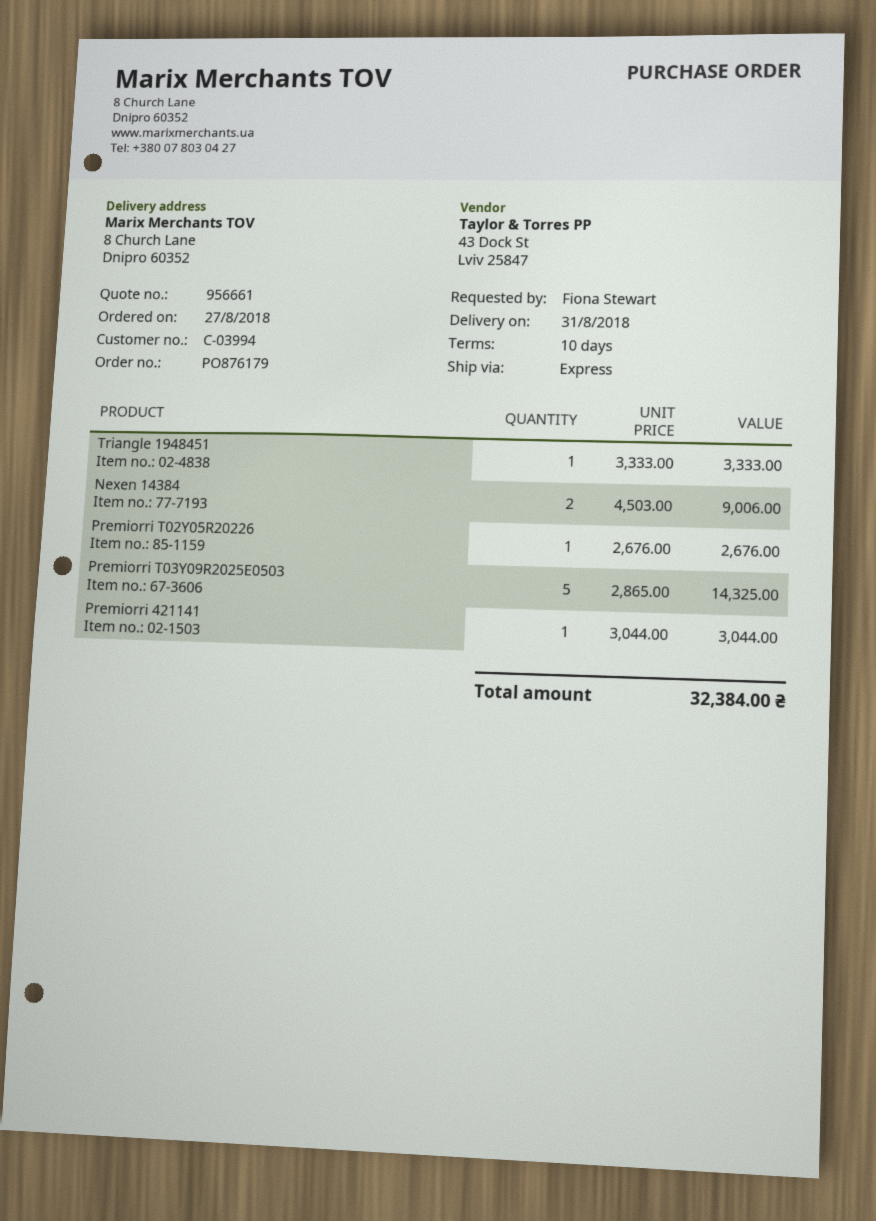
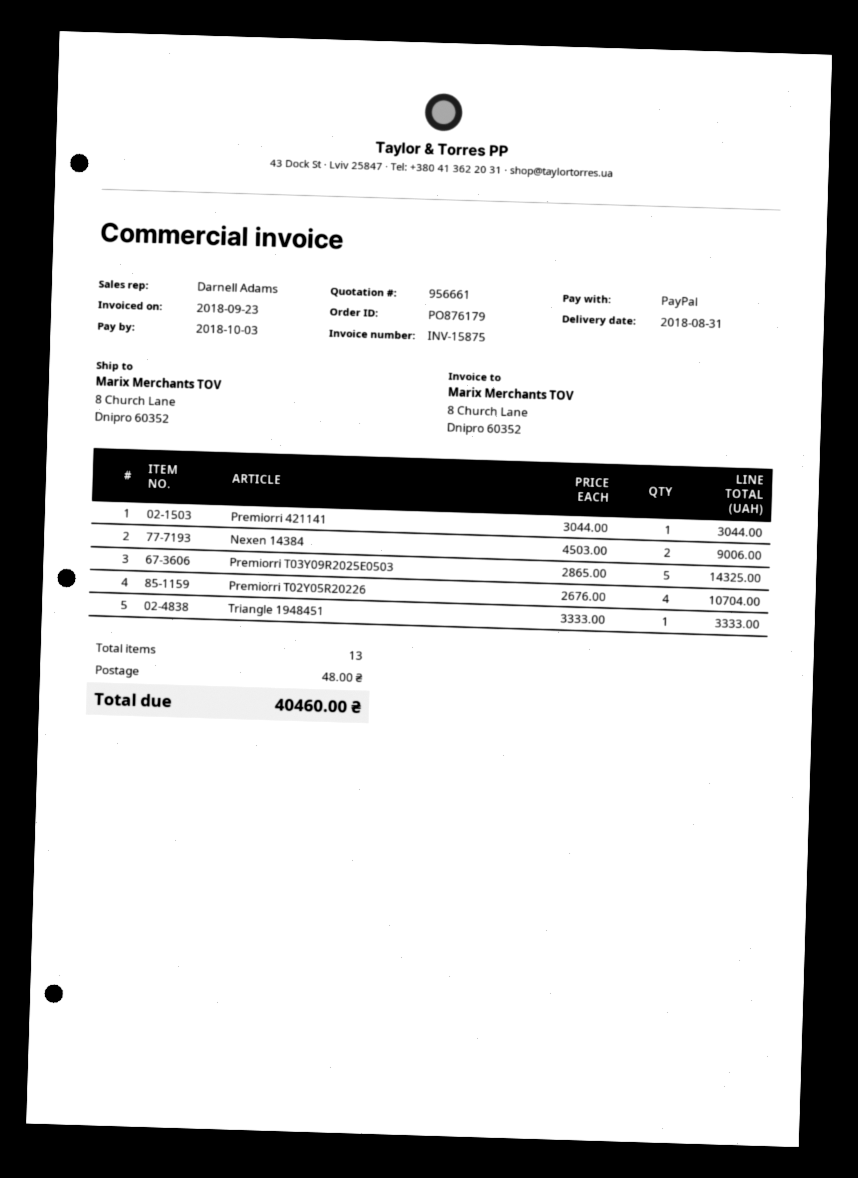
Premiorri T02Y05R20226: 1 x 2676.00 = 2676.00 -> 4 x 2676.00 = 10704.00
shipping: none -> 48.00
total: 32384.00 -> 40460.00

